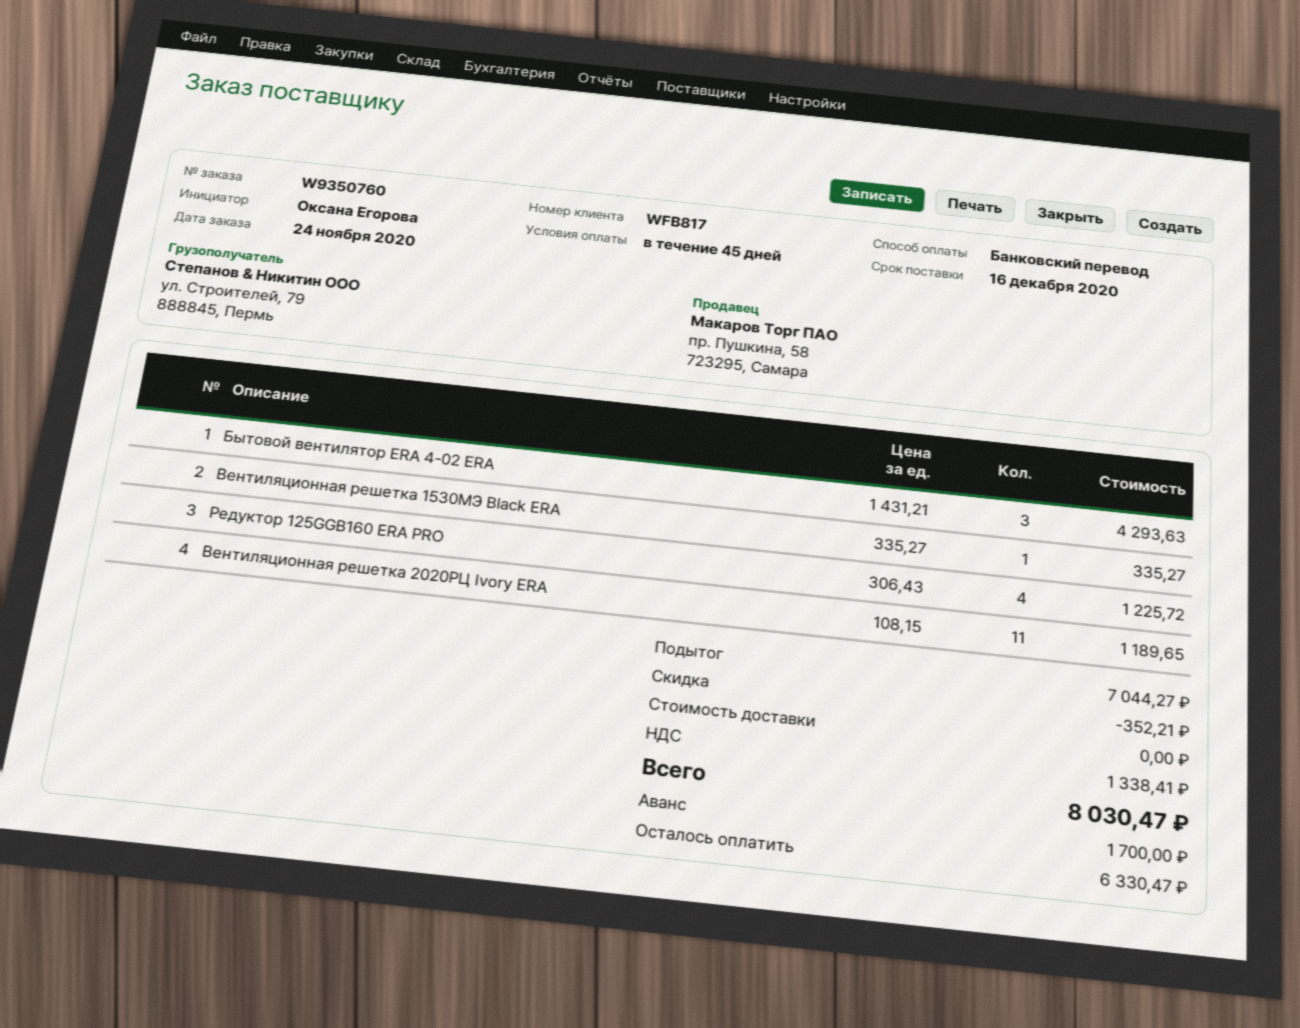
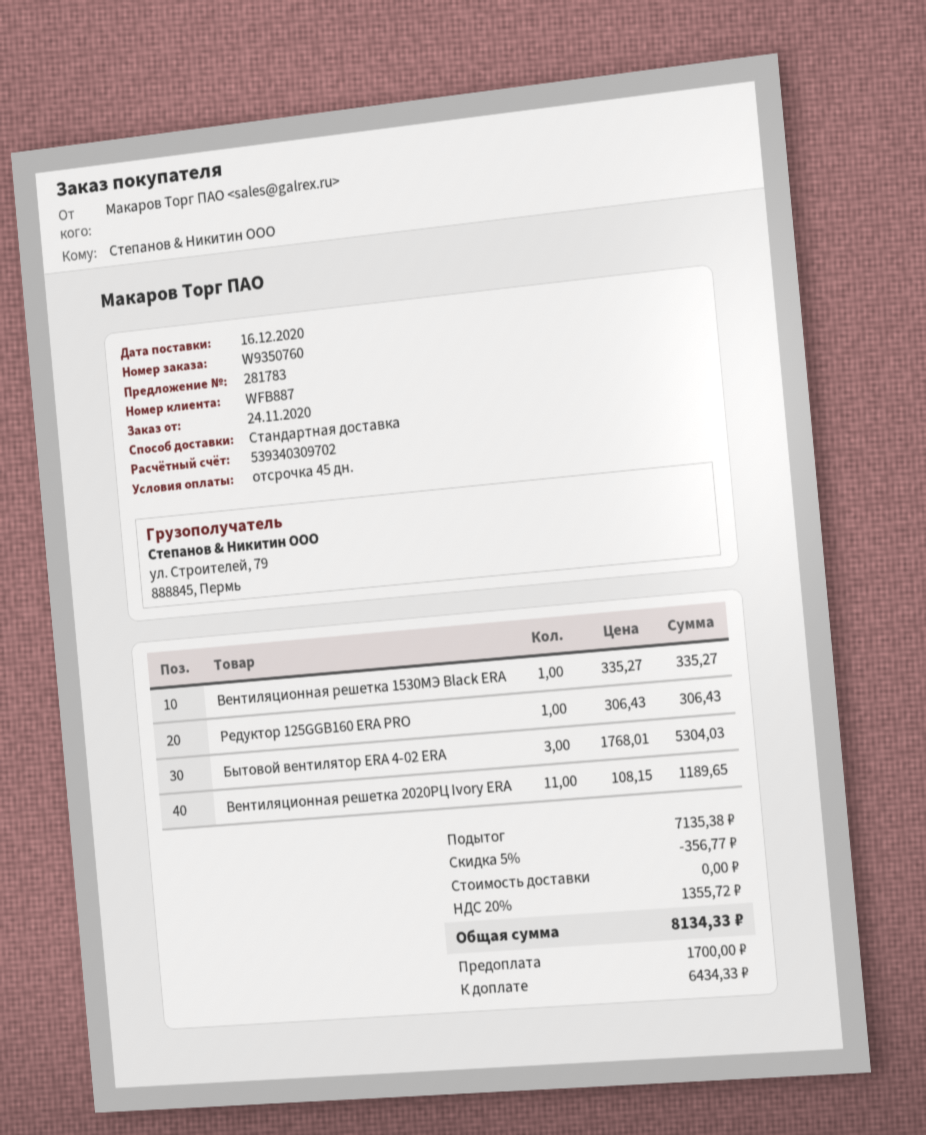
customer number: WFB817 -> WFB887
Бытовой вентилятор ERA 4-02 ERA: 3 x 1431.21 = 4293.63 -> 3 x 1768.01 = 5304.03
Редуктор 125GGB160 ERA PRO: 4 x 306.43 = 1225.72 -> 1 x 306.43 = 306.43
subtotal: 7044.27 -> 7135.38
discount: 352.21 -> 356.77
tax: 1338.41 -> 1355.72
total: 8030.47 -> 8134.33
balance: 6330.47 -> 6434.33

